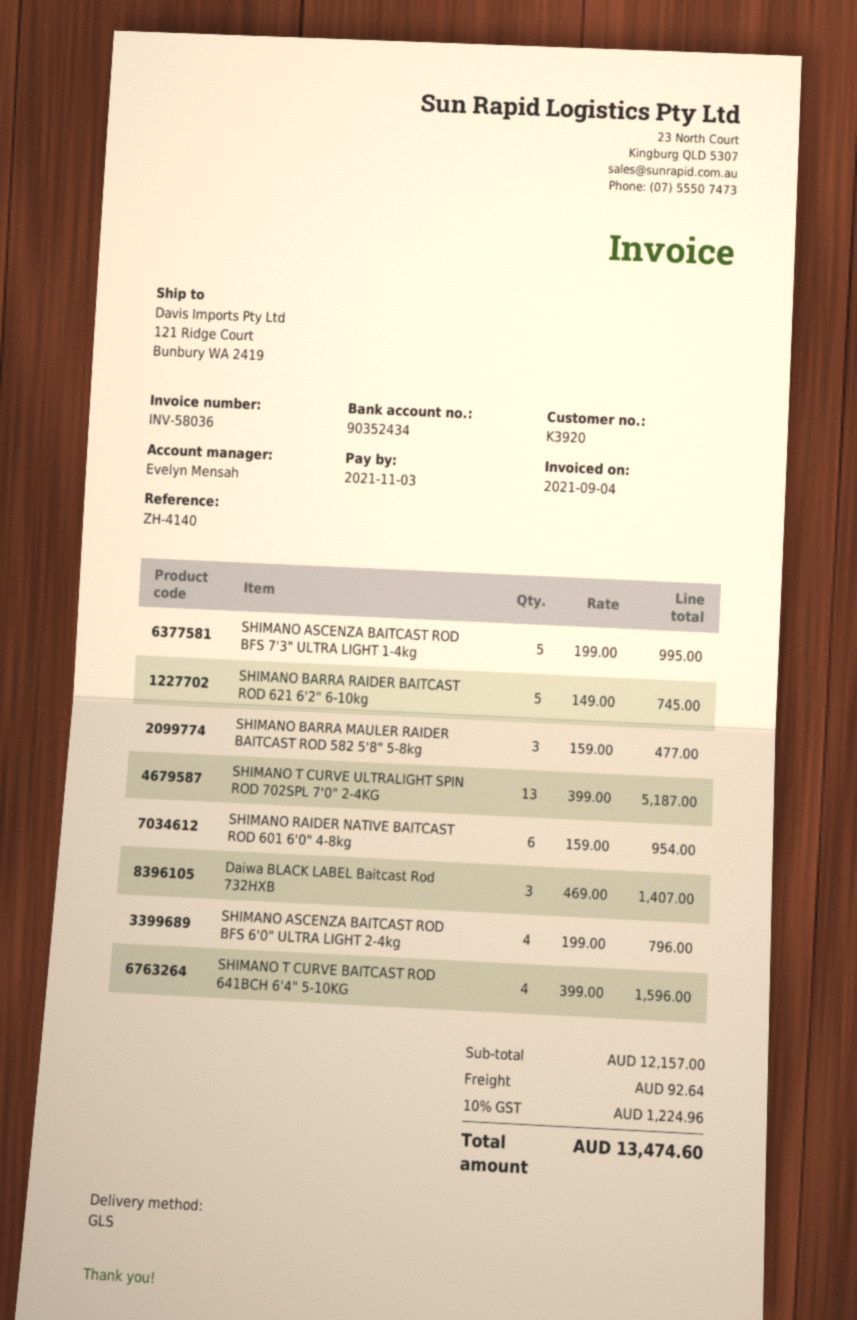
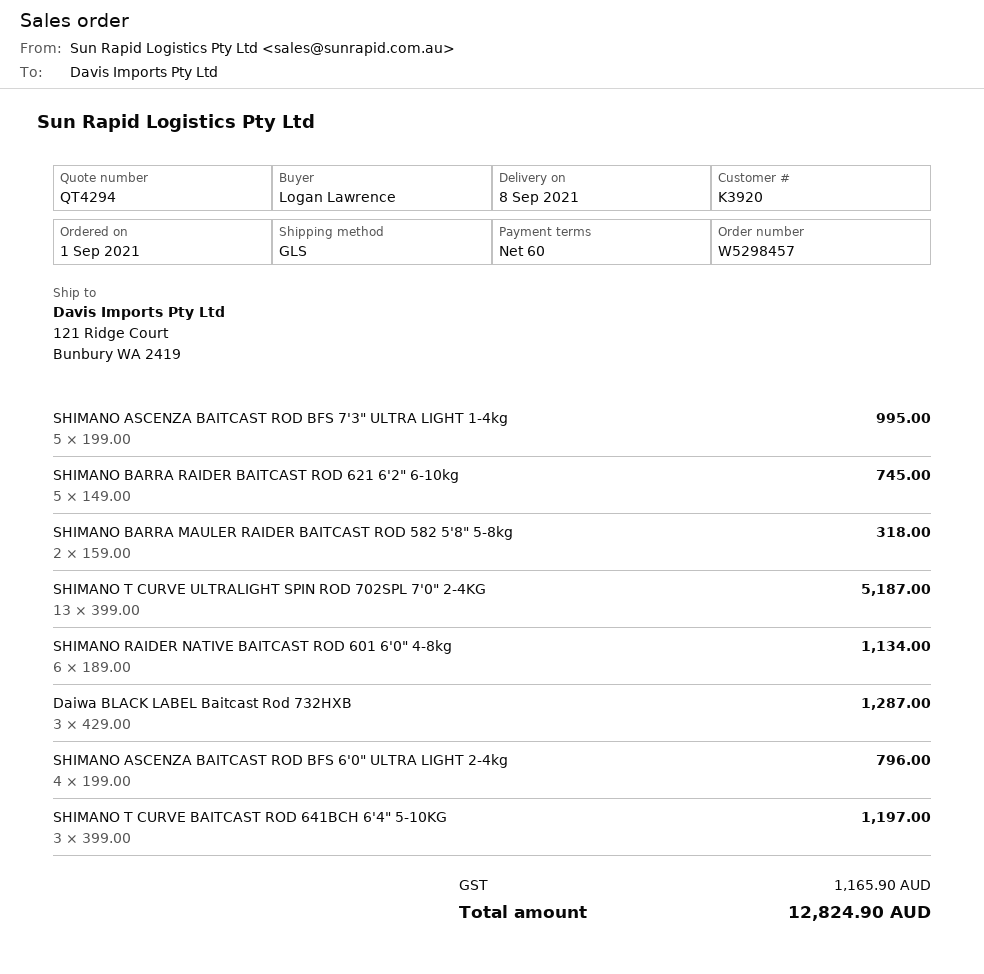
SHIMANO BARRA MAULER RAIDER BAITCAST ROD 582 5'8" 5-8kg: 3 x 159.00 = 477.00 -> 2 x 159.00 = 318.00
SHIMANO RAIDER NATIVE BAITCAST ROD 601 6'0" 4-8kg: 6 x 159.00 = 954.00 -> 6 x 189.00 = 1134.00
Daiwa BLACK LABEL Baitcast Rod 732HXB: 3 x 469.00 = 1407.00 -> 3 x 429.00 = 1287.00
SHIMANO T CURVE BAITCAST ROD 641BCH 6'4" 5-10KG: 4 x 399.00 = 1596.00 -> 3 x 399.00 = 1197.00
shipping: 92.64 -> none
tax: 1224.96 -> 1165.90
total: 13474.60 -> 12824.90

